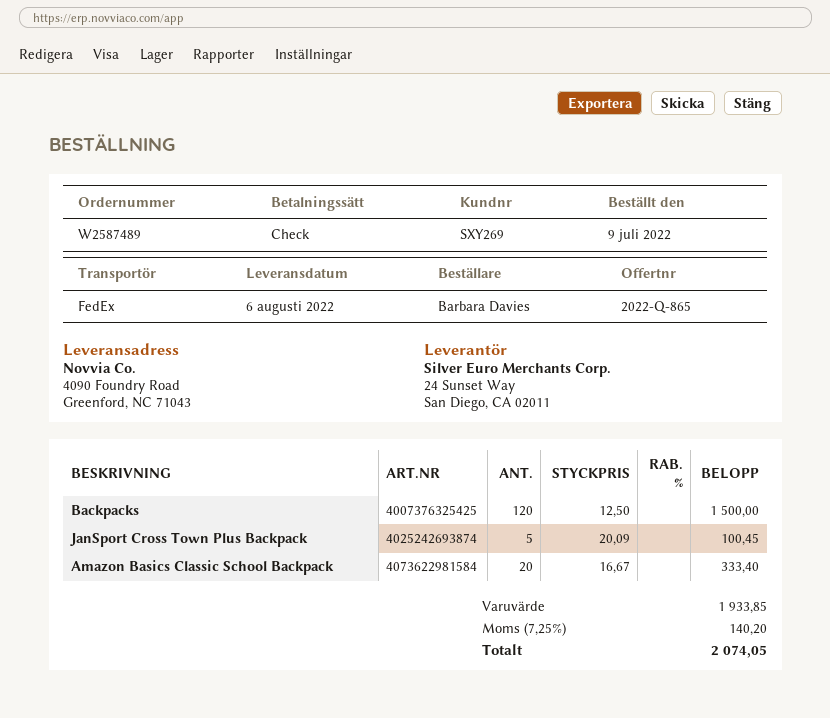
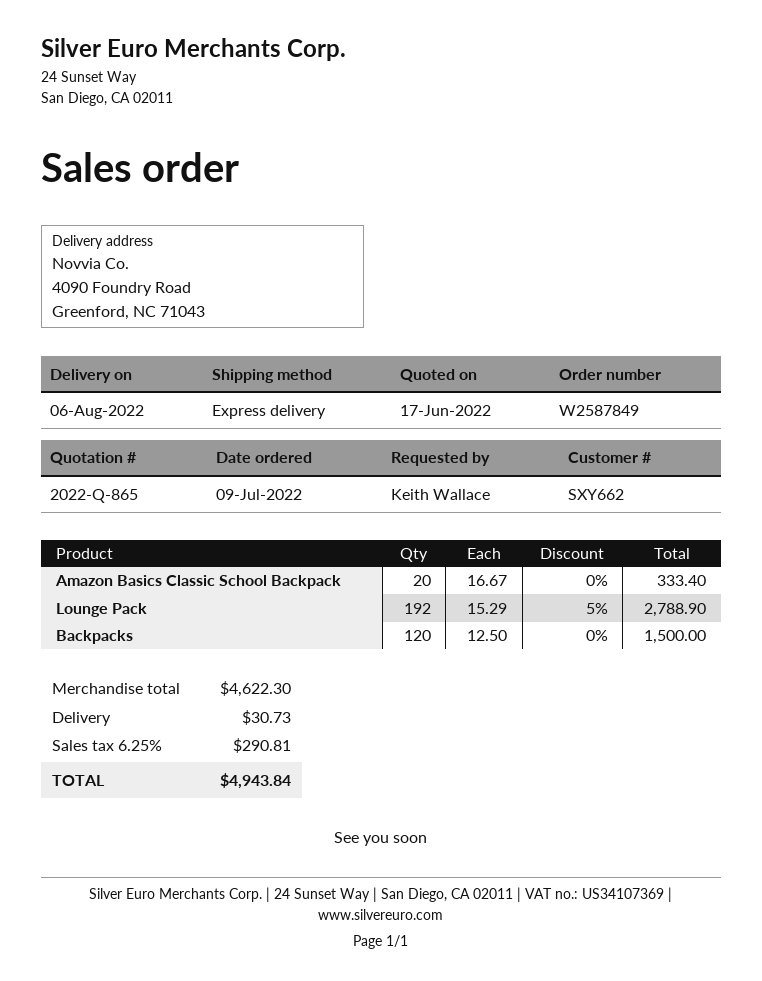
order number: W2587489 -> W2587849
customer number: SXY269 -> SXY662
ordered by: Barbara Davies -> Keith Wallace
shipping method: FedEx -> express
JanSport Cross Town Plus Backpack: 5 x 20.09 = 100.45 -> none
Lounge Pack: none -> 192 x 15.29 - 5% = 2788.90
subtotal: 1933.85 -> 4622.30
shipping: none -> 30.73
tax: 7.25% = 140.20 -> 6.25% = 290.81
total: 2074.05 -> 4943.84

